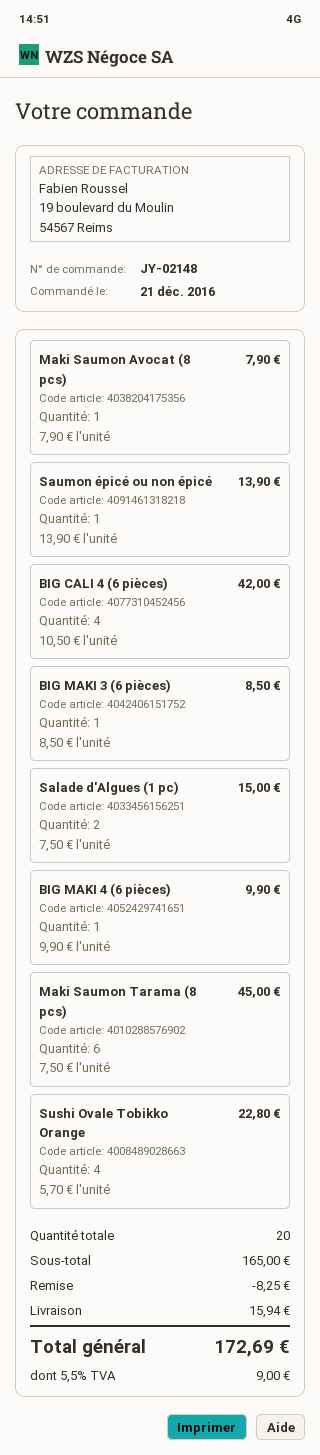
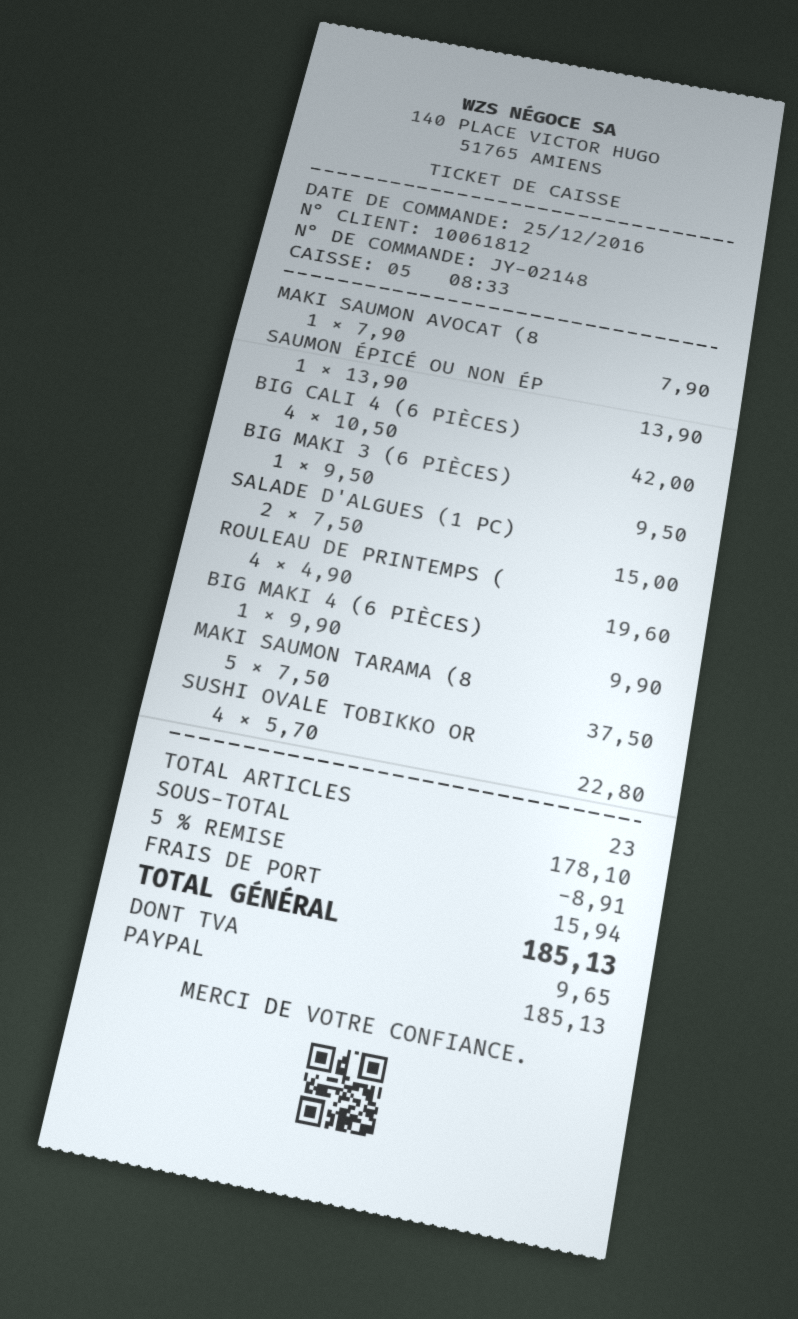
order date: 2016-12-21 -> 2016-12-25
BIG MAKI 3 (6 pièces): 1 x 8.50 = 8.50 -> 1 x 9.50 = 9.50
Maki Saumon Tarama (8 pcs): 6 x 7.50 = 45.00 -> 5 x 7.50 = 37.50
ROULEAU DE PRINTEMPS (: none -> 4 x 4.90 = 19.60
total quantity: 20 -> 23
subtotal: 165.00 -> 178.10
discount: 8.25 -> 8.91
tax: 9.00 -> 9.65
total: 172.69 -> 185.13

